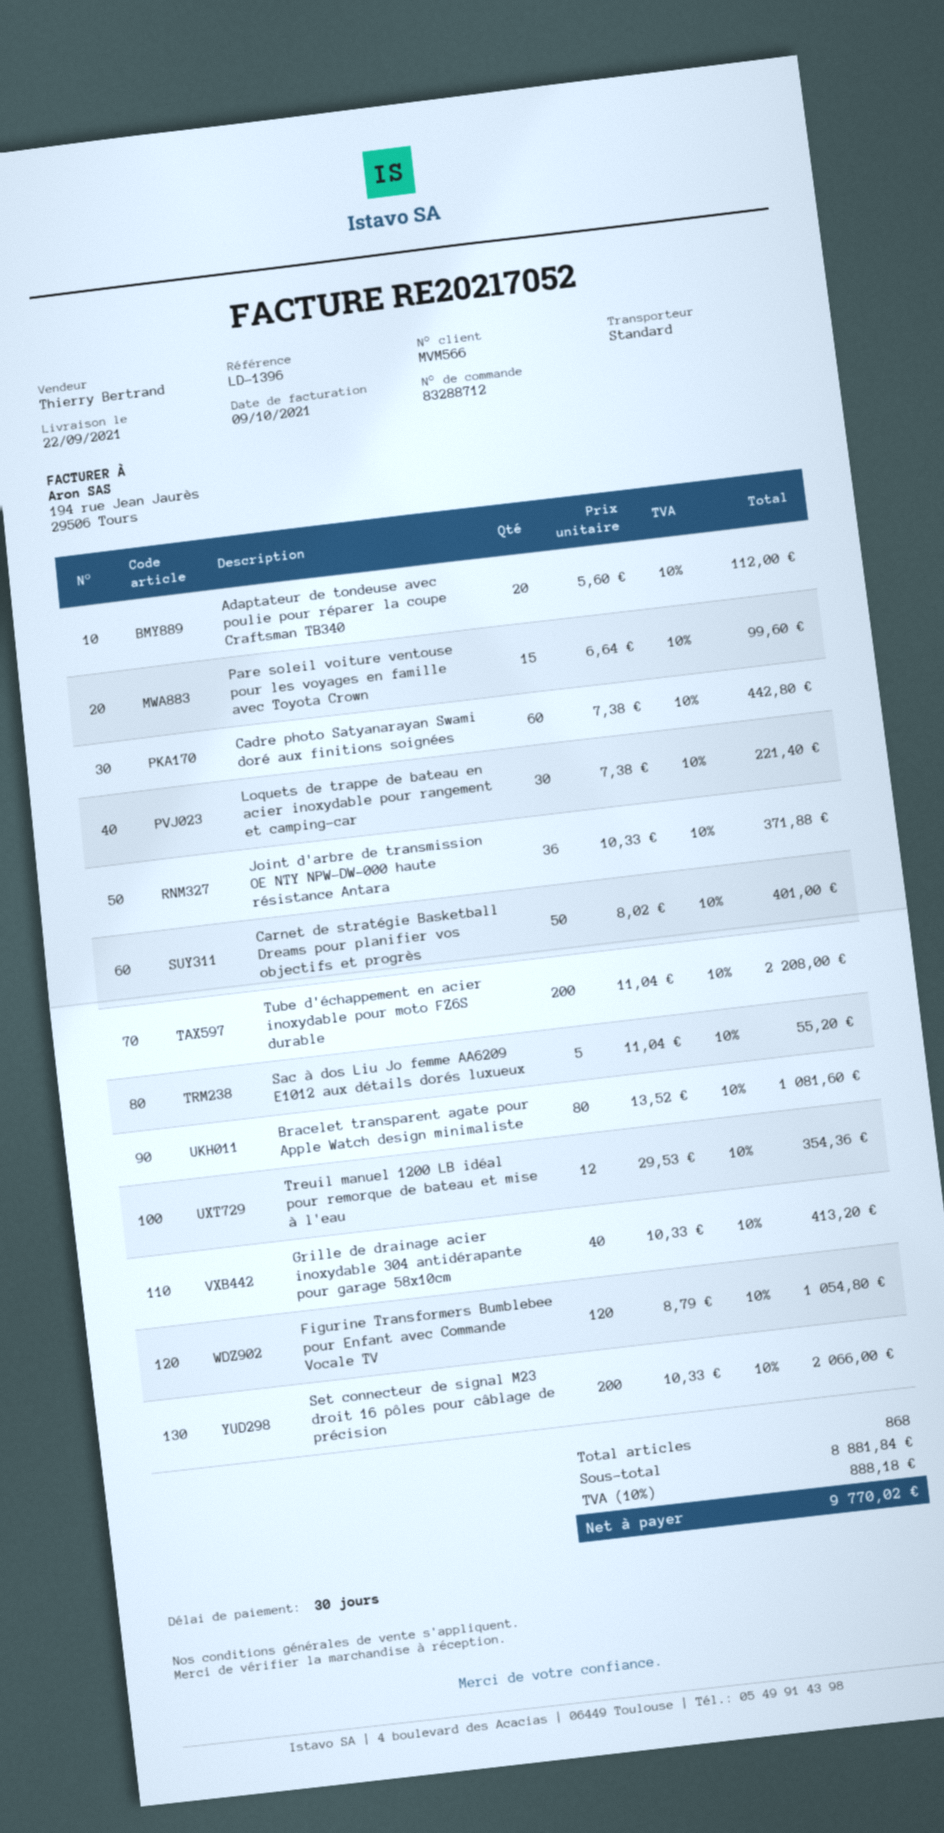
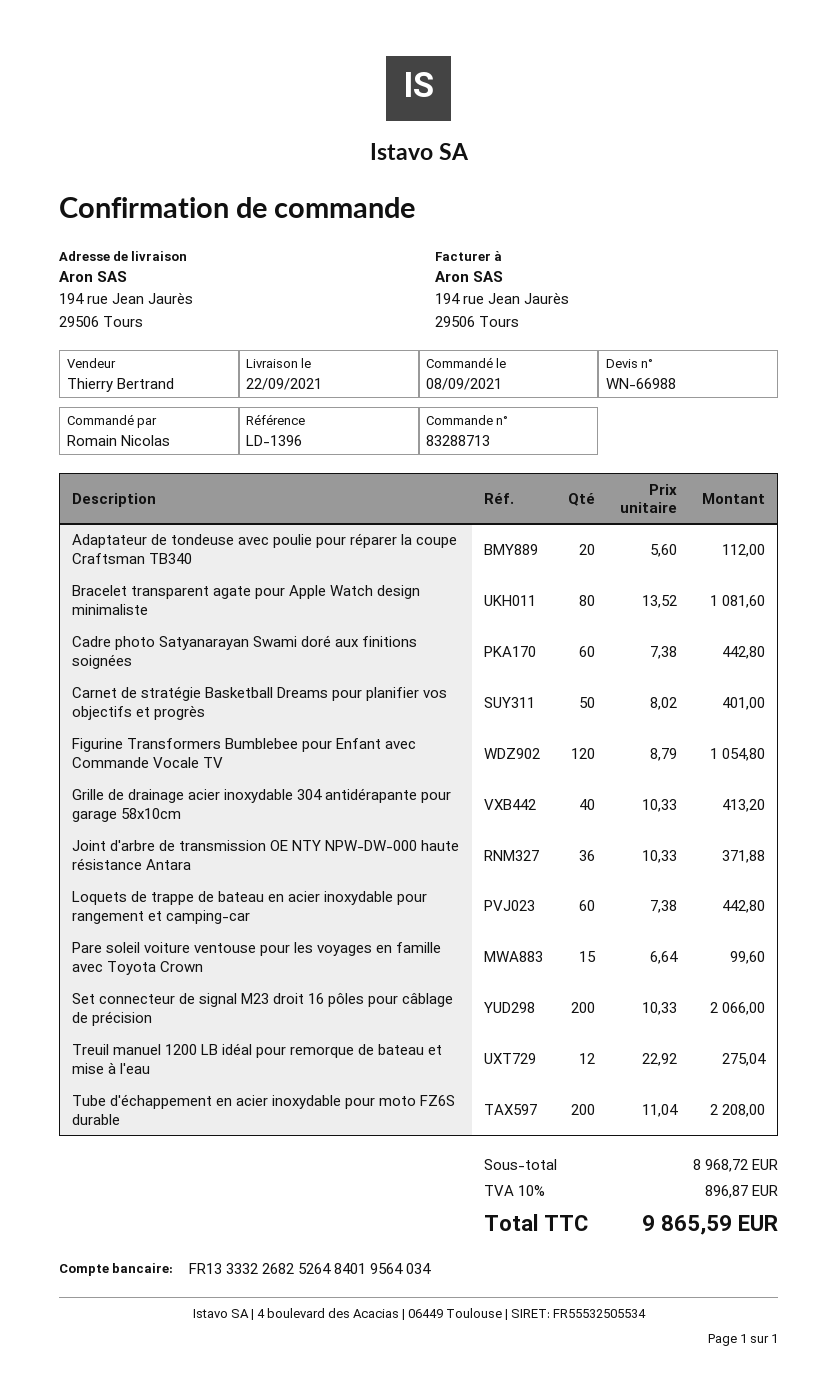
order number: 83288712 -> 83288713
Loquets de trappe de bateau en acier inoxydable pour rangement et camping-car: 30 x 7.38 = 221.40 -> 60 x 7.38 = 442.80
Sac à dos Liu Jo femme AA6209 E1012 aux détails dorés luxueux: 5 x 11.04 = 55.20 -> none
Treuil manuel 1200 LB idéal pour remorque de bateau et mise à l'eau: 12 x 29.53 = 354.36 -> 12 x 22.92 = 275.04
subtotal: 8881.84 -> 8968.72
tax: 10% = 888.18 -> 10% = 896.87
total: 9770.02 -> 9865.59

